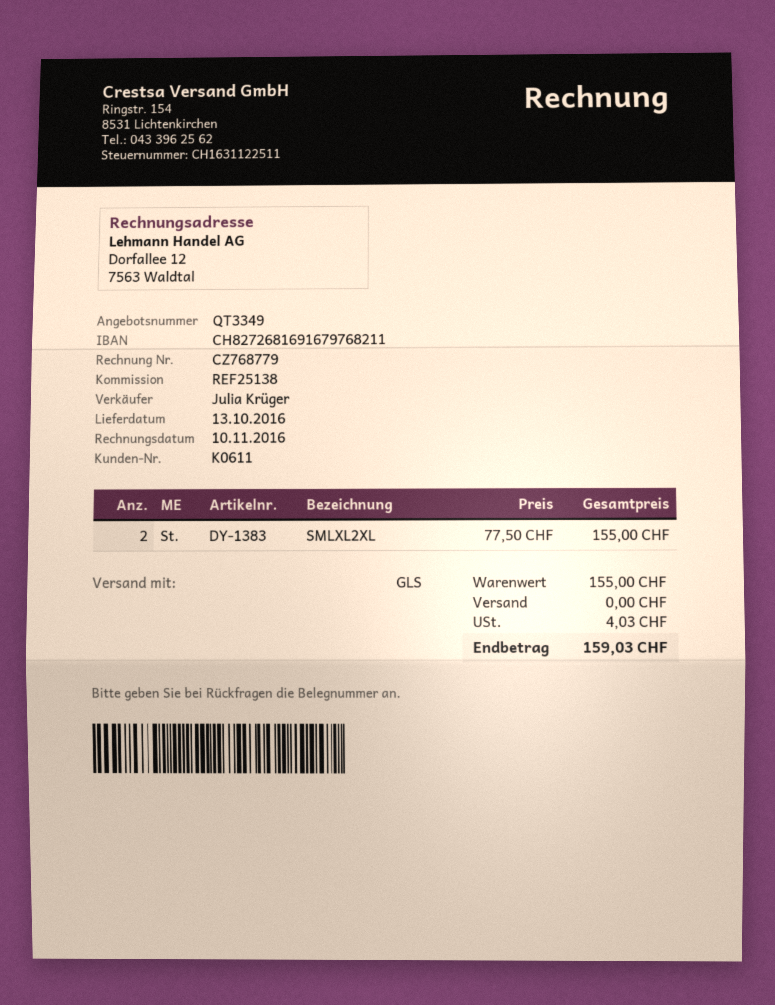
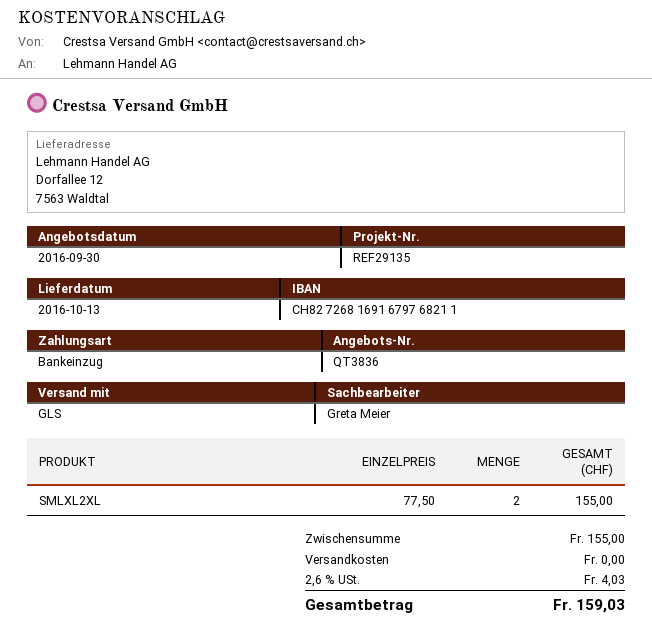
quote number: QT3349 -> QT3836
reference: REF25138 -> REF29135
sales rep: Julia Krüger -> Greta Meier

